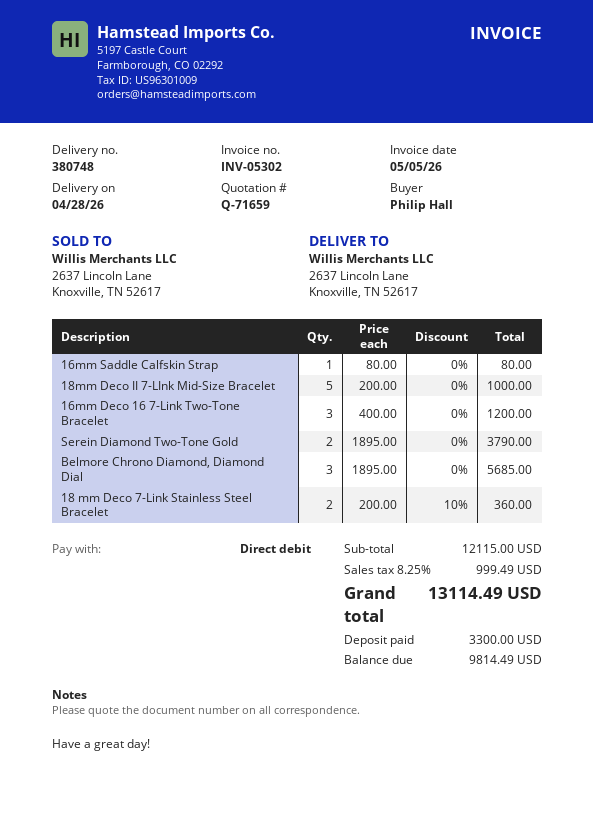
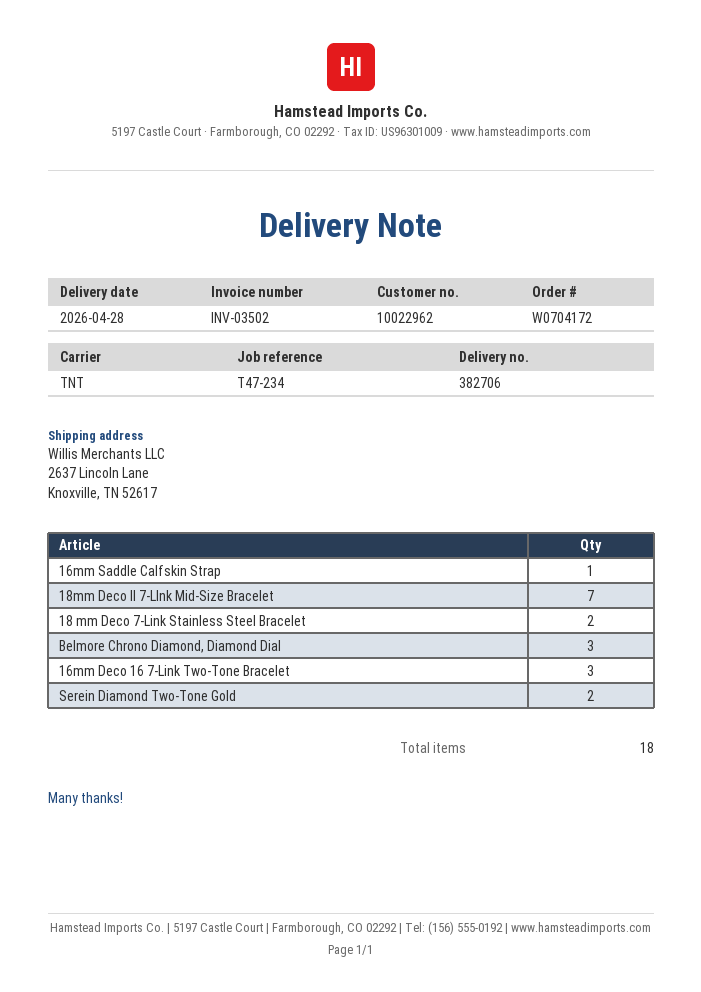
delivery note number: 380748 -> 382706
invoice number: INV-05302 -> INV-03502
18mm Deco II 7-LInk Mid-Size Bracelet: 5 -> 7

